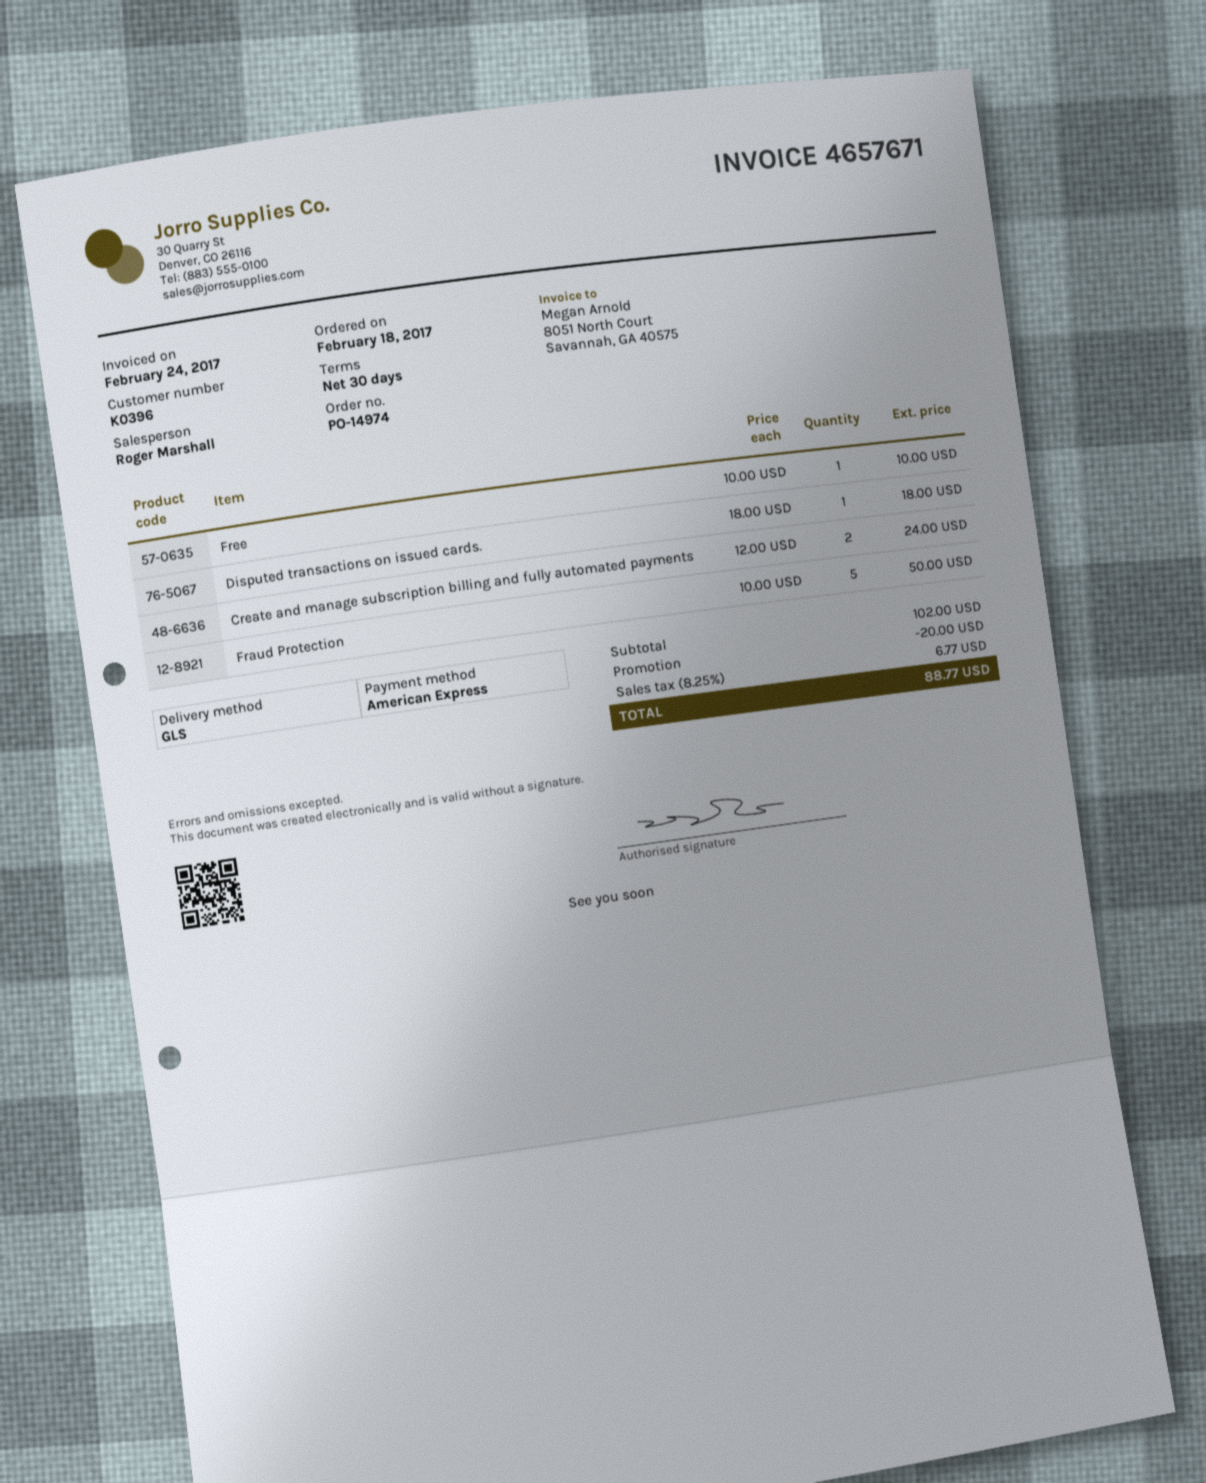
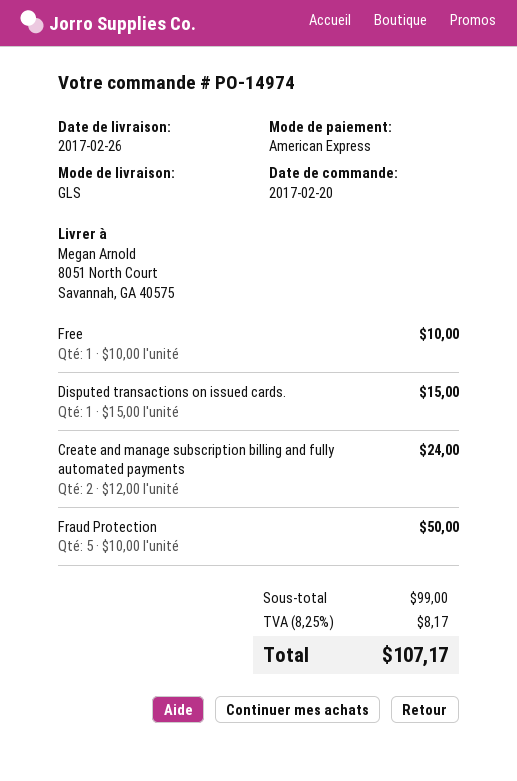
order date: 2017-02-18 -> 2017-02-20
Disputed transactions on issued cards.: 1 x 18.00 = 18.00 -> 1 x 15.00 = 15.00
subtotal: 102.00 -> 99.00
discount: 20.00 -> none
tax: 8.25% = 6.77 -> 8.25% = 8.17
total: 88.77 -> 107.17

